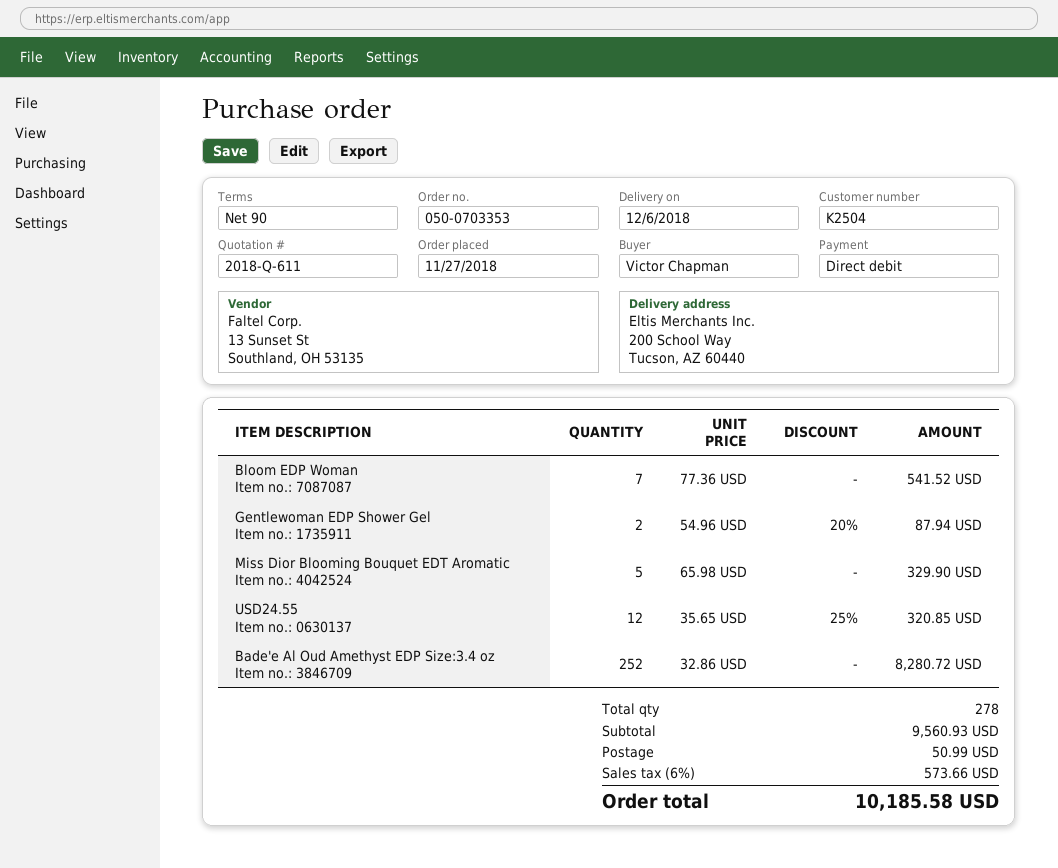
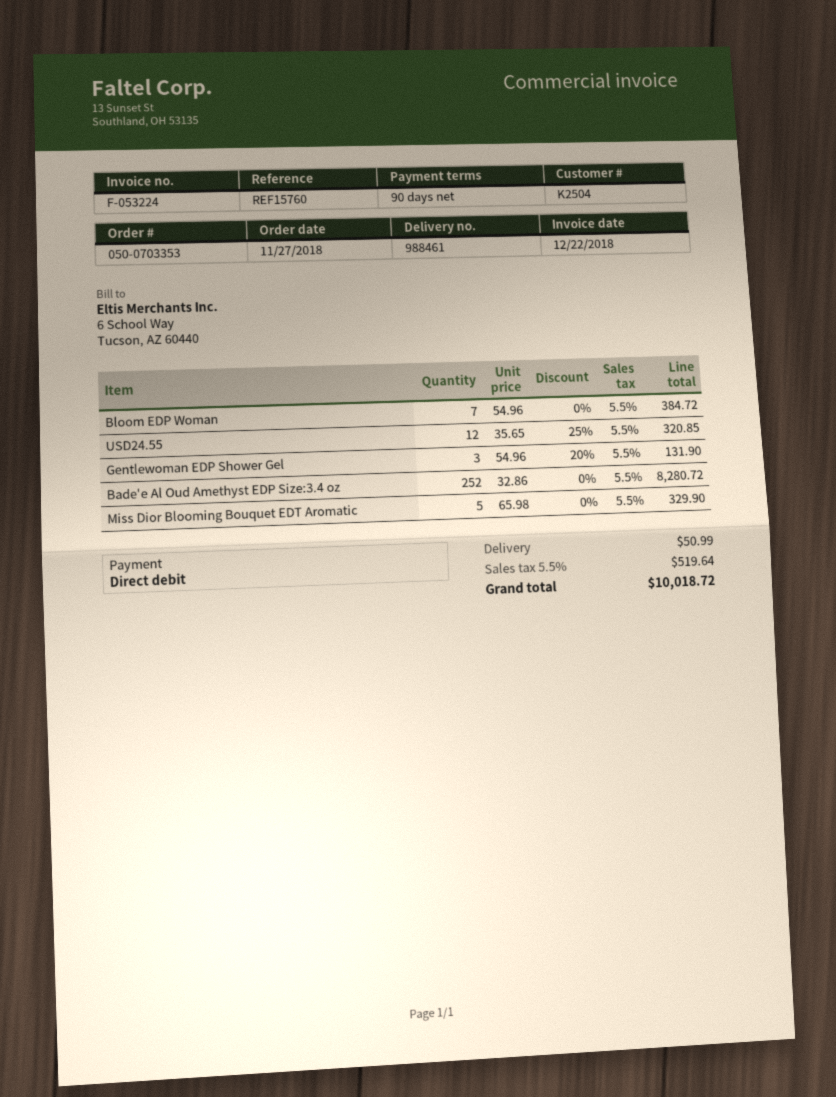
Bloom EDP Woman: 7 x 77.36 = 541.52 -> 7 x 54.96 = 384.72
Gentlewoman EDP Shower Gel: 2 x 54.96 - 20% = 87.94 -> 3 x 54.96 - 20% = 131.90
tax: 6% = 573.66 -> 5.5% = 519.64
total: 10185.58 -> 10018.72

